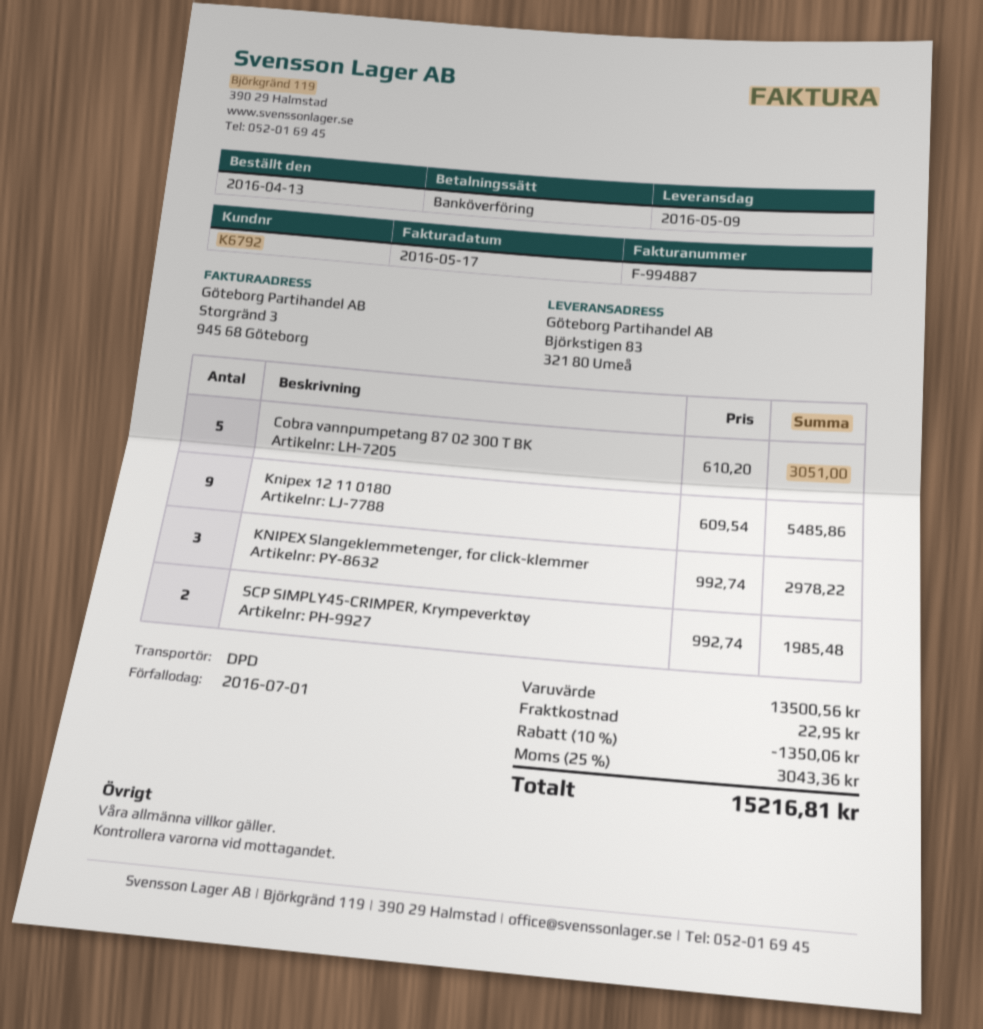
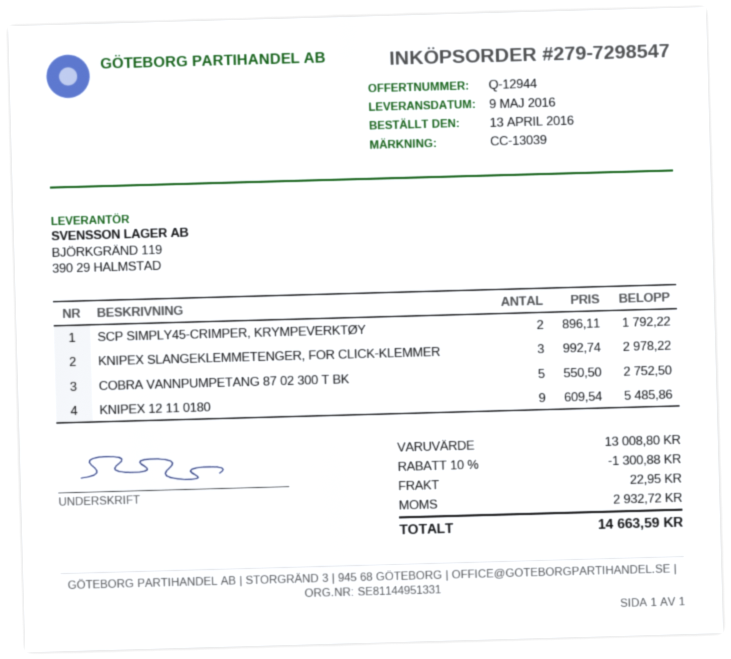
Cobra vannpumpetang 87 02 300 T BK: 5 x 610.20 = 3051.00 -> 5 x 550.50 = 2752.50
SCP SIMPLY45-CRIMPER, Krympeverktøy: 2 x 992.74 = 1985.48 -> 2 x 896.11 = 1792.22
subtotal: 13500.56 -> 13008.80
discount: 10% = 1350.06 -> 10% = 1300.88
tax: 3043.36 -> 2932.72
total: 15216.81 -> 14663.59

